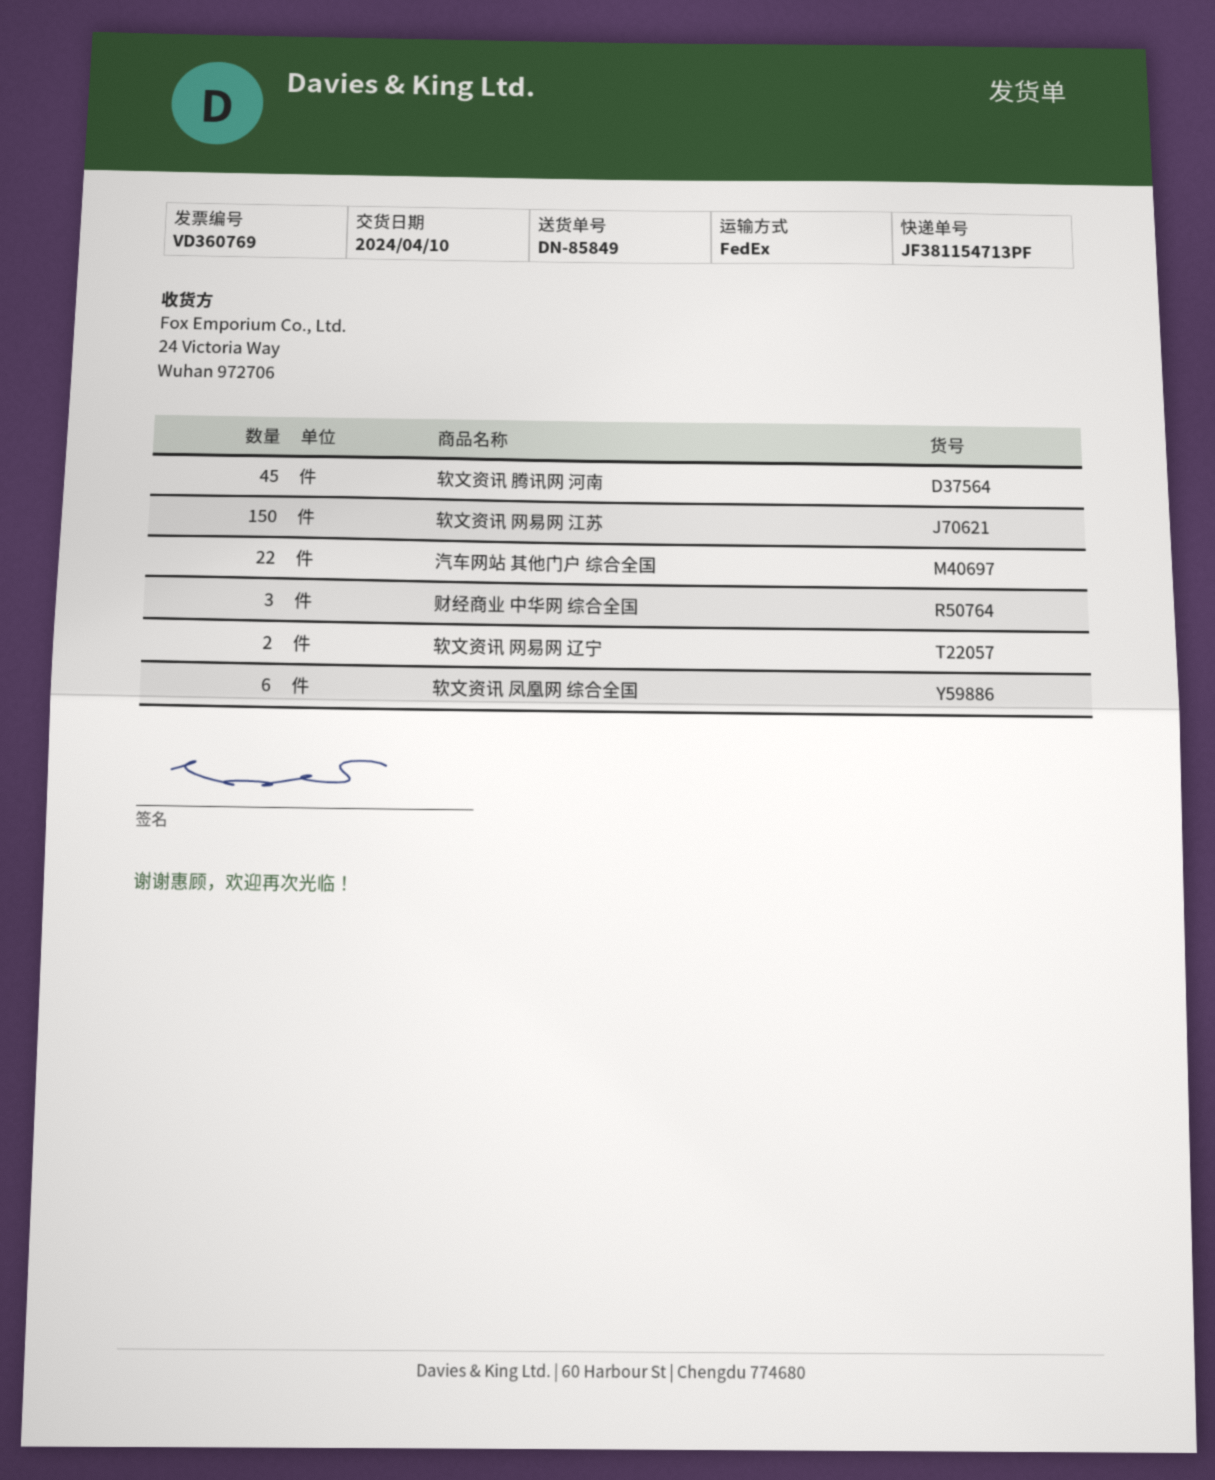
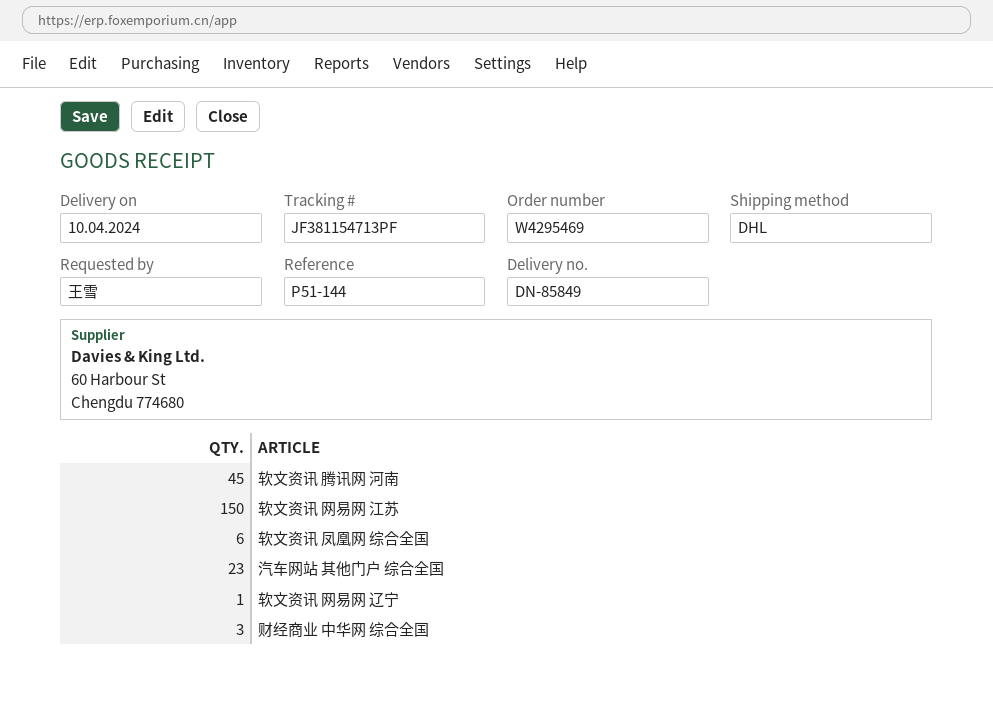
shipping method: FedEx -> DHL
汽车网站 其他门户 综合全国: 22 -> 23
软文资讯 网易网 辽宁: 2 -> 1

